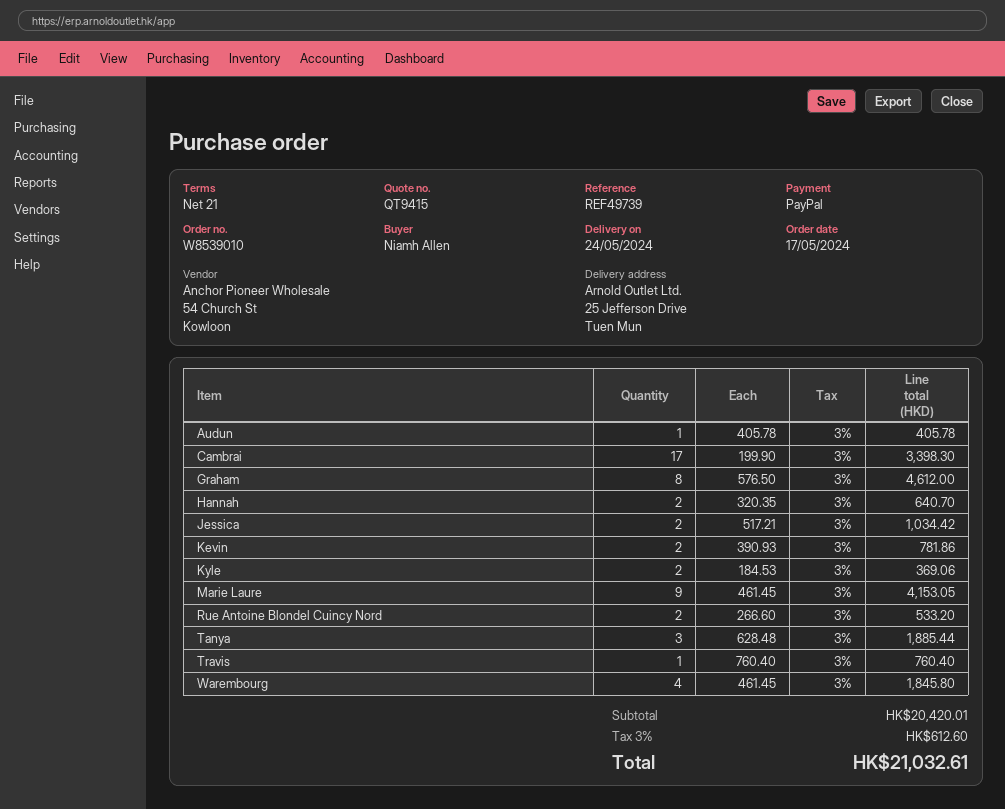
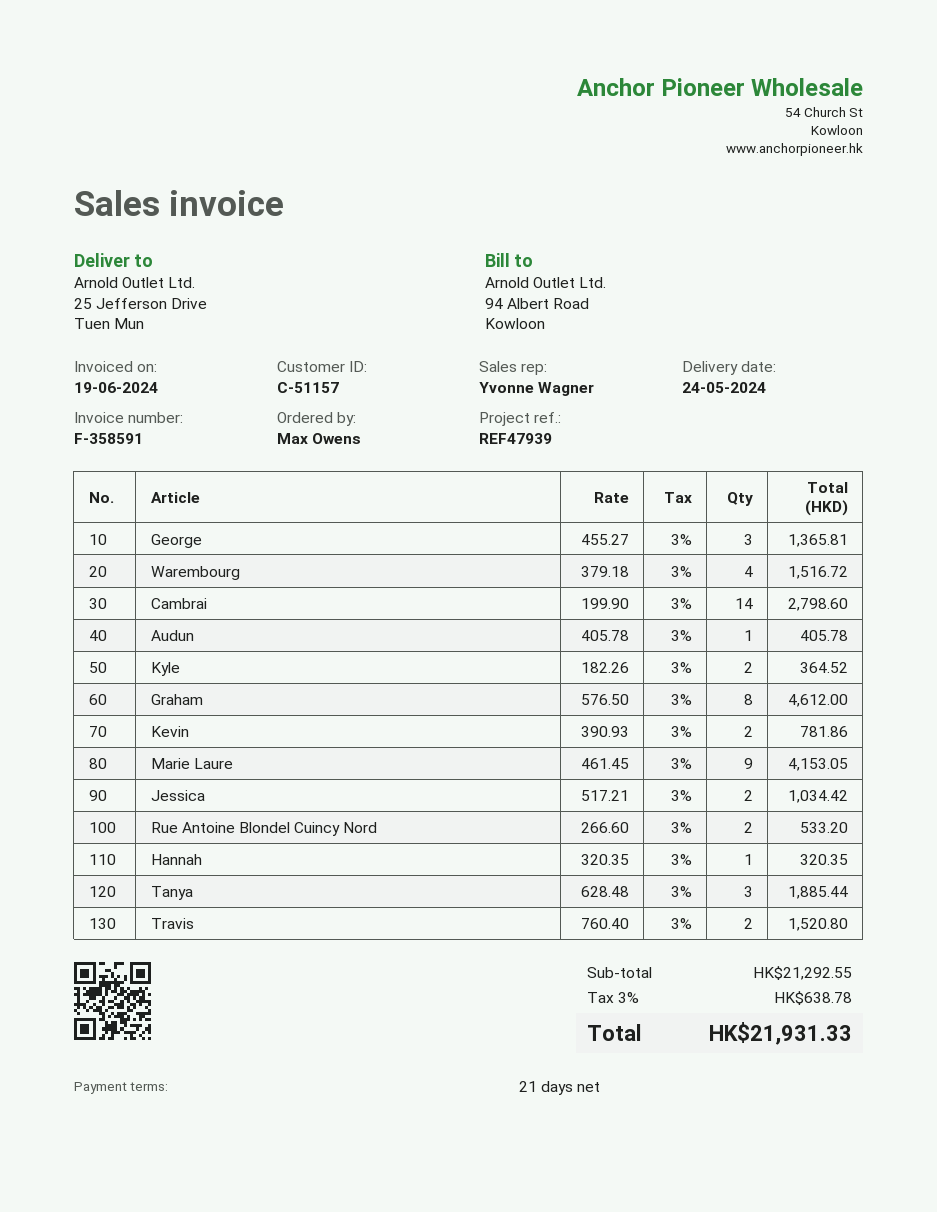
reference: REF49739 -> REF47939
ordered by: Niamh Allen -> Max Owens
Cambrai: 17 x 199.90 = 3398.30 -> 14 x 199.90 = 2798.60
Hannah: 2 x 320.35 = 640.70 -> 1 x 320.35 = 320.35
Kyle: 2 x 184.53 = 369.06 -> 2 x 182.26 = 364.52
Travis: 1 x 760.40 = 760.40 -> 2 x 760.40 = 1520.80
Warembourg: 4 x 461.45 = 1845.80 -> 4 x 379.18 = 1516.72
George: none -> 3 x 455.27 = 1365.81
subtotal: 20420.01 -> 21292.55
tax: 3% = 612.60 -> 3% = 638.78
total: 21032.61 -> 21931.33

